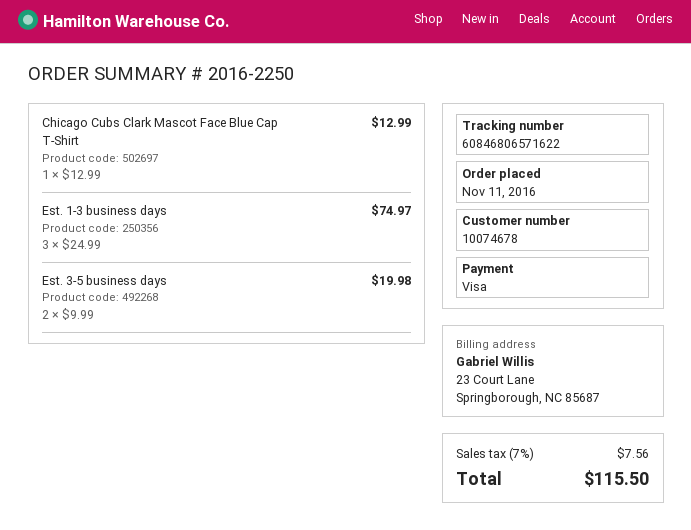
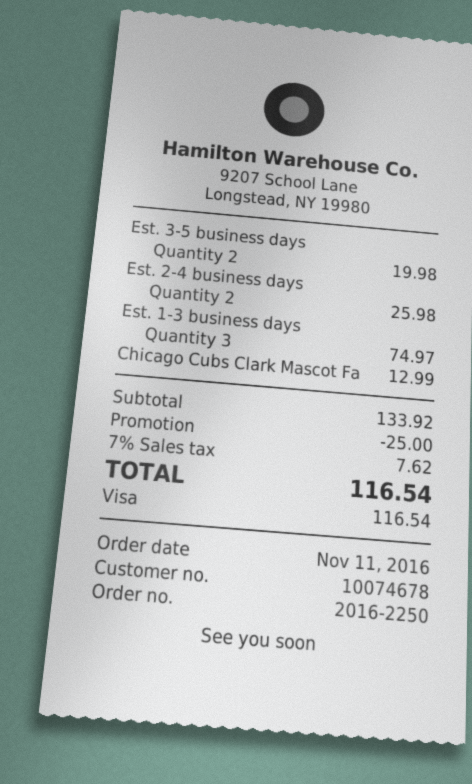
Est. 2-4 business days: none -> 2 for 25.98
discount: none -> 25.00
tax: 7% = 7.56 -> 7% = 7.62
total: 115.50 -> 116.54

